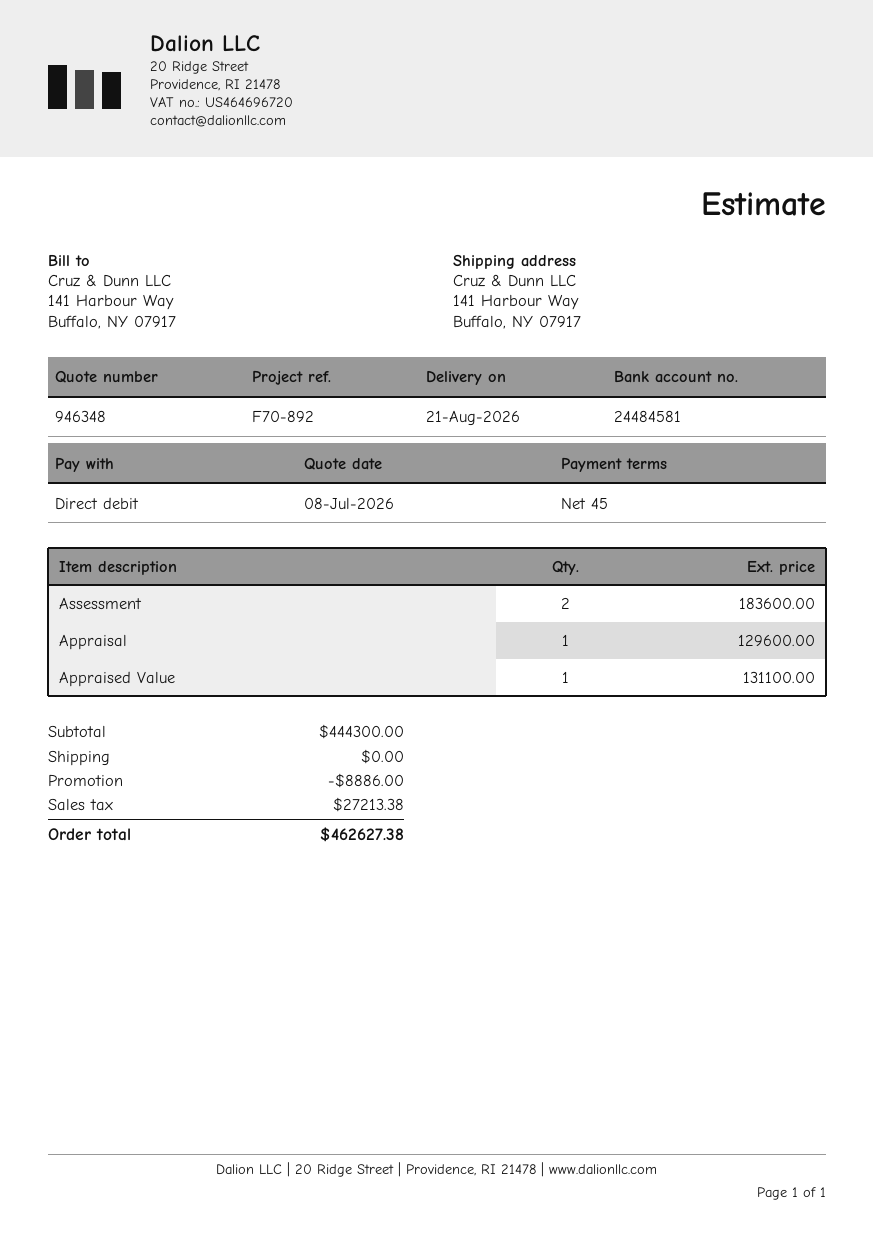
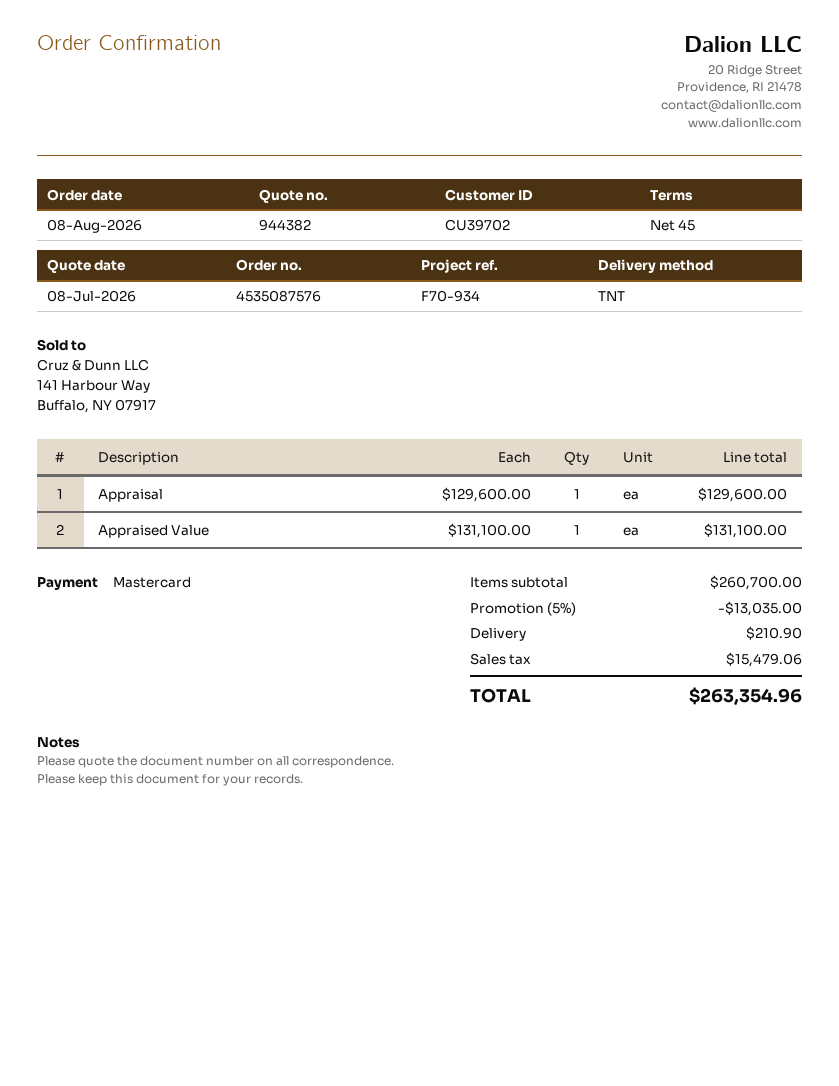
quote number: 946348 -> 944382
reference: F70-892 -> F70-934
payment method: direct debit -> Mastercard
Assessment: 2 for 183600.00 -> none
subtotal: 444300.00 -> 260700.00
discount: 8886.00 -> 13035.00
shipping: 0.00 -> 210.90
tax: 27213.38 -> 15479.06
total: 462627.38 -> 263354.96

